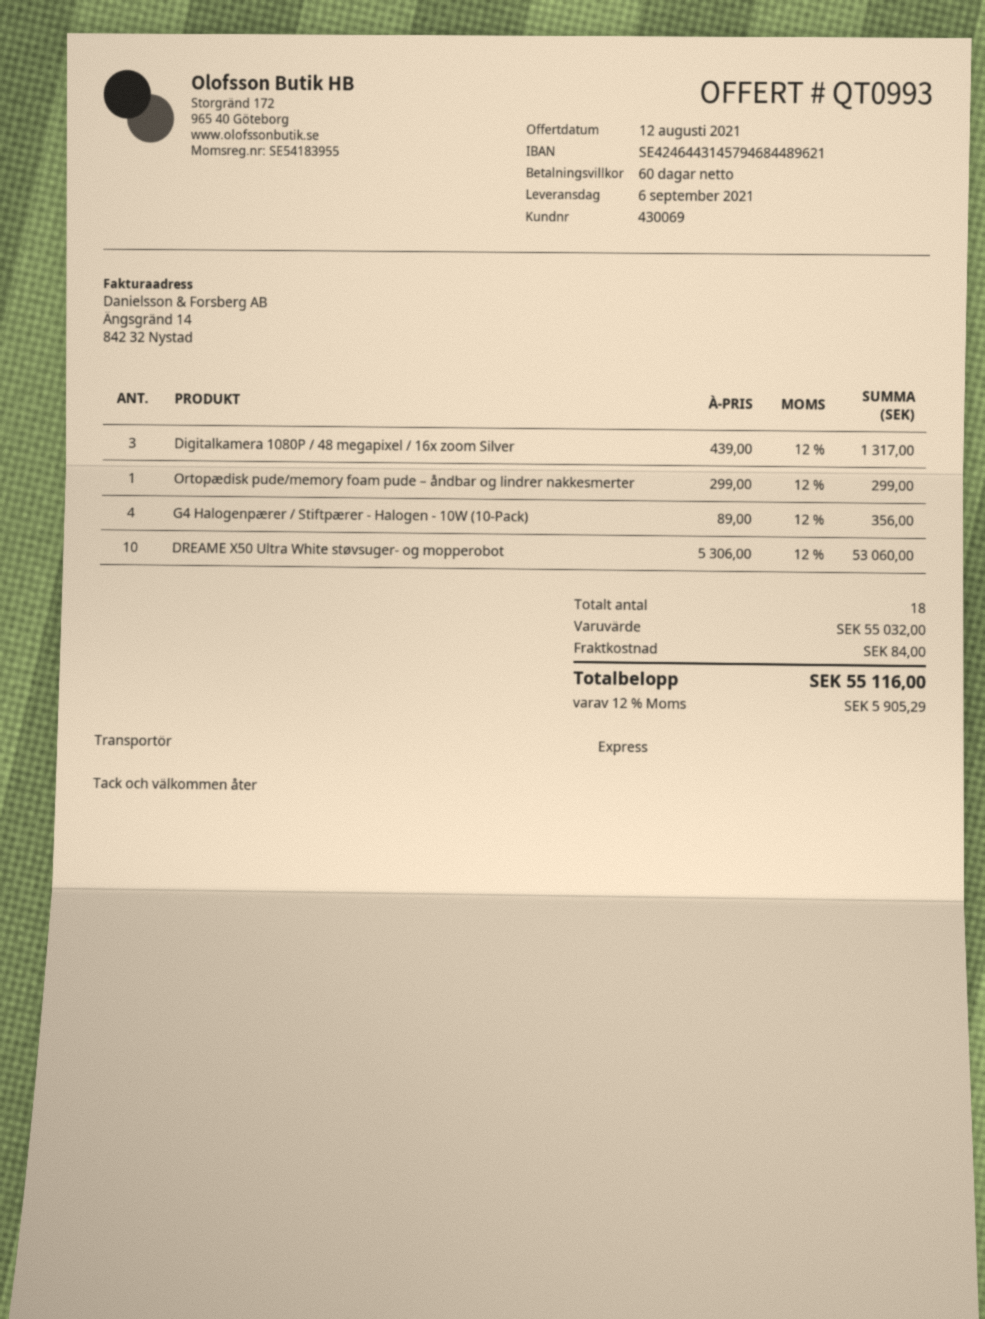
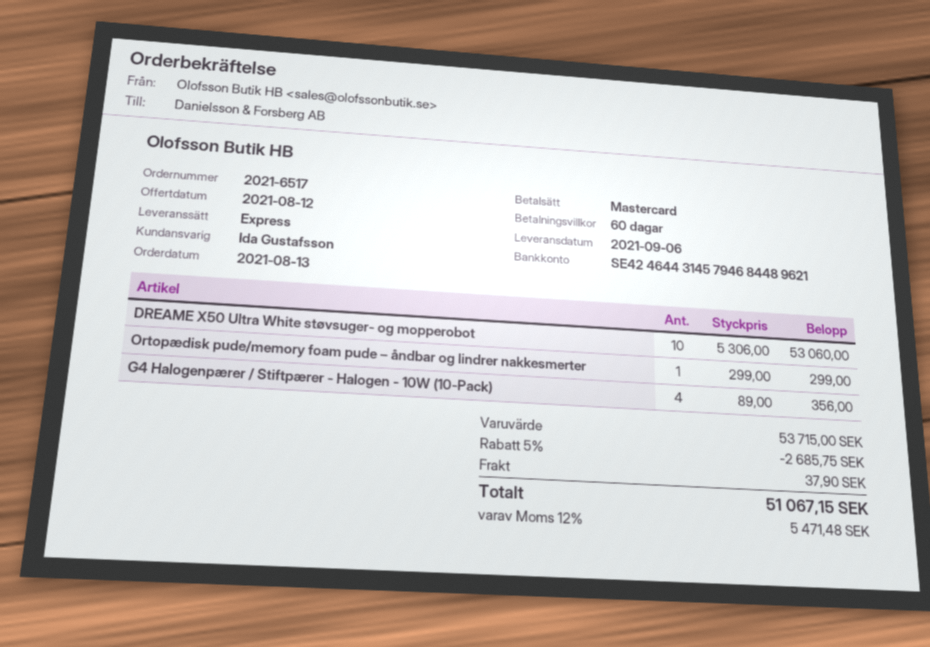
Digitalkamera 1080P / 48 megapixel / 16x zoom Silver: 3 x 439.00 = 1317.00 -> none
subtotal: 55032.00 -> 53715.00
discount: none -> 5% = 2685.75
shipping: 84.00 -> 37.90
tax: 12% = 5905.29 -> 12% = 5471.48
total: 55116.00 -> 51067.15

